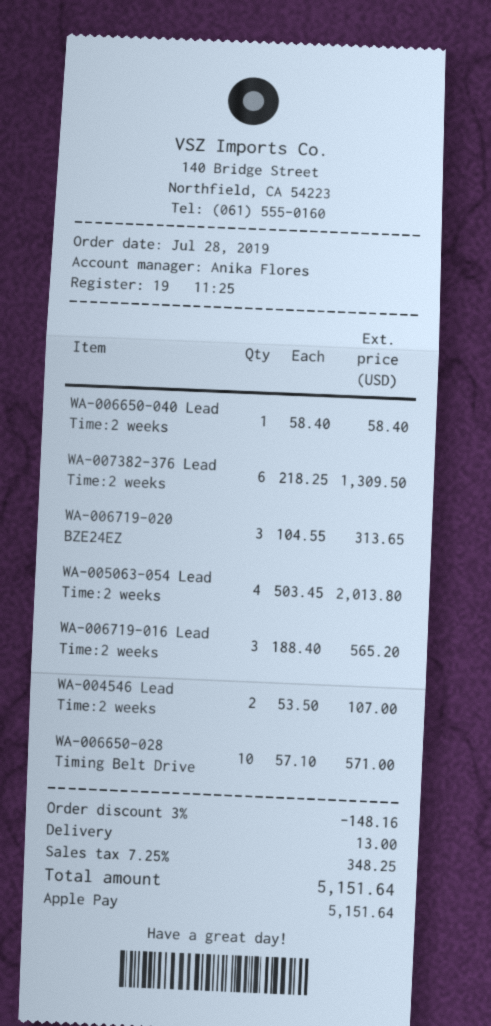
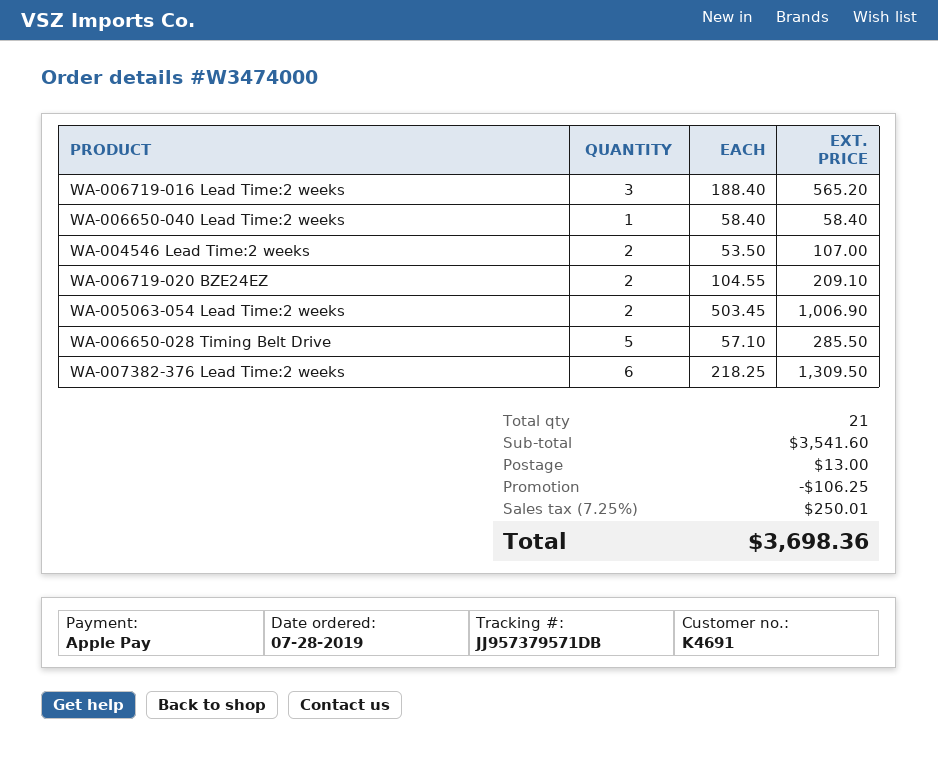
WA-006719-020 BZE24EZ: 3 x 104.55 = 313.65 -> 2 x 104.55 = 209.10
WA-005063-054 Lead Time:2 weeks: 4 x 503.45 = 2013.80 -> 2 x 503.45 = 1006.90
WA-006650-028 Timing Belt Drive: 10 x 57.10 = 571.00 -> 5 x 57.10 = 285.50
discount: 148.16 -> 106.25
tax: 7.25% = 348.25 -> 7.25% = 250.01
total: 5151.64 -> 3698.36

